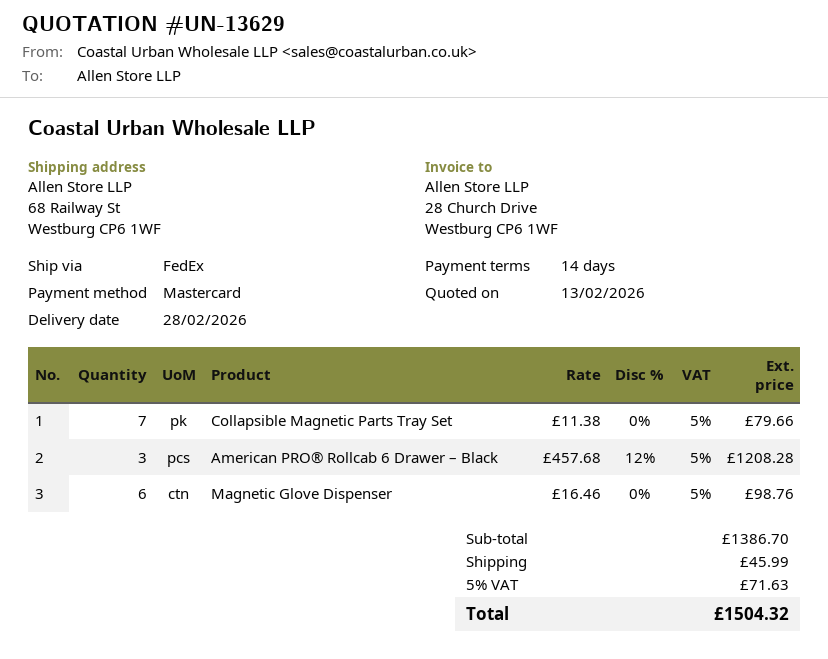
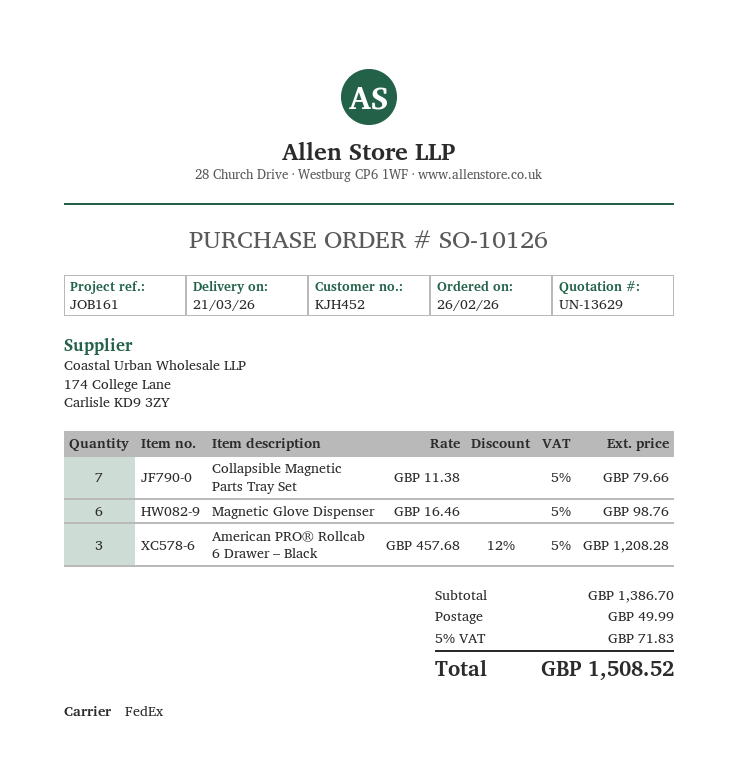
delivery date: 2026-02-28 -> 2026-03-21
shipping: 45.99 -> 49.99
tax: 5% = 71.63 -> 5% = 71.83
total: 1504.32 -> 1508.52

